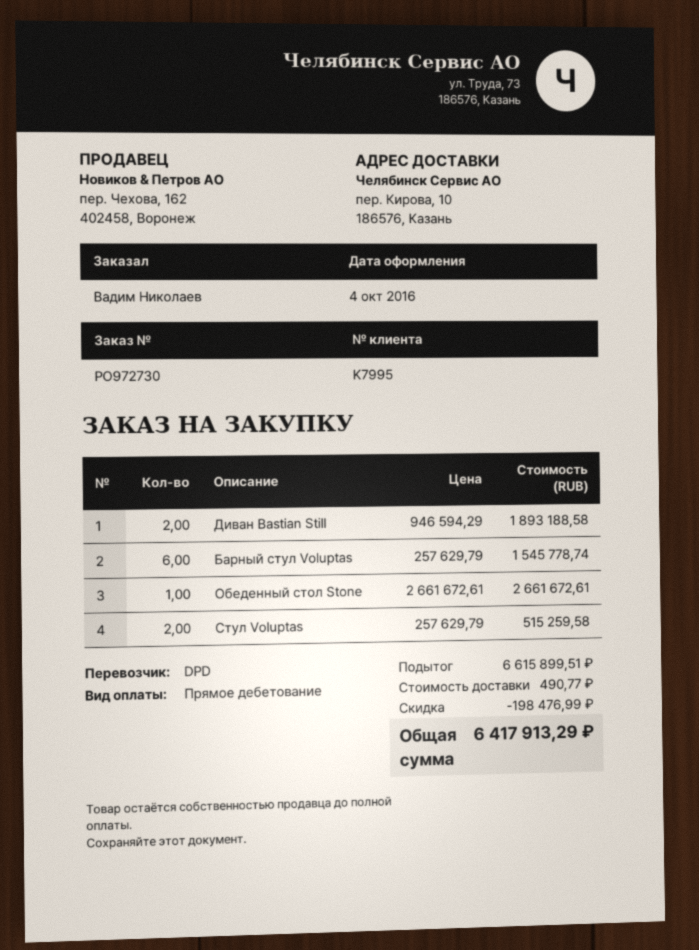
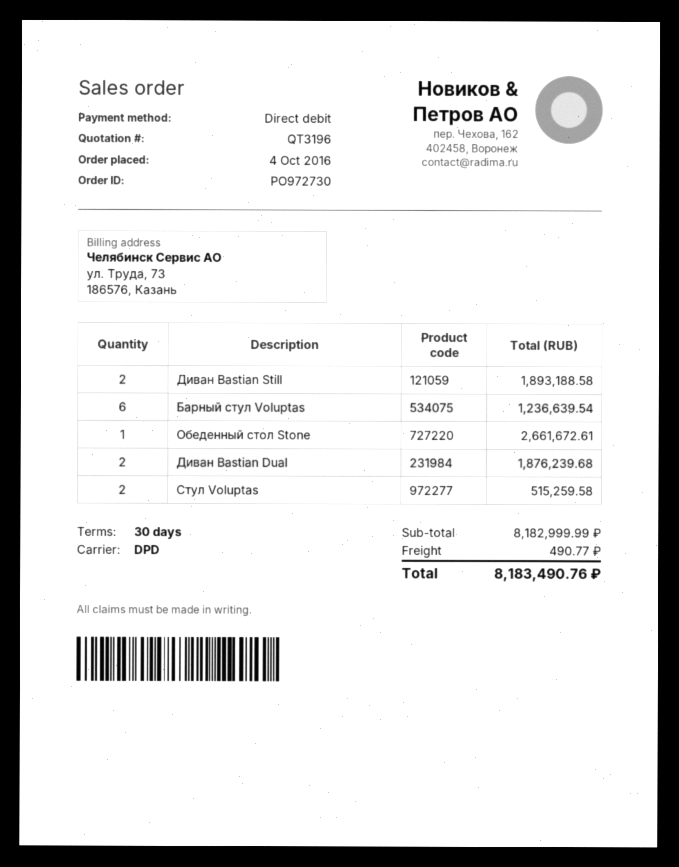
Барный стул Voluptas: 6 for 1545778.74 -> 6 for 1236639.54
Диван Bastian Dual: none -> 2 for 1876239.68
subtotal: 6615899.51 -> 8182999.99
discount: 198476.99 -> none
total: 6417913.29 -> 8183490.76

